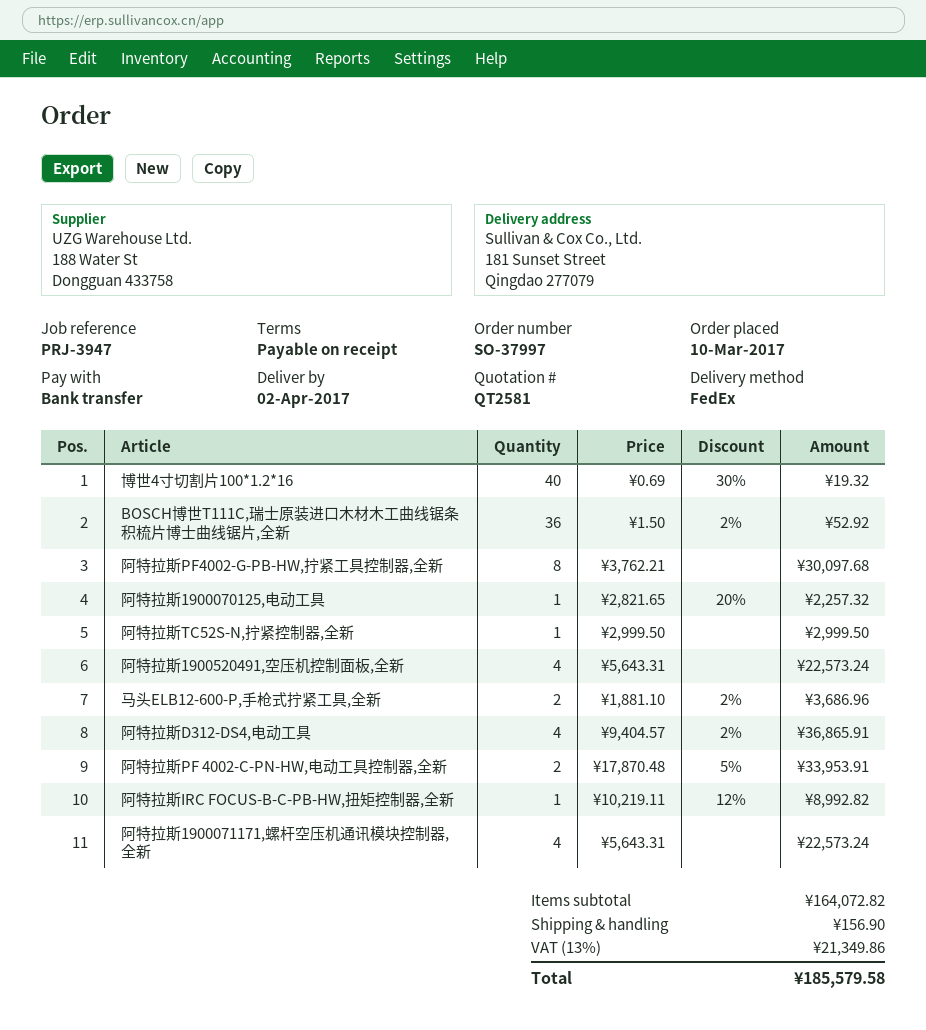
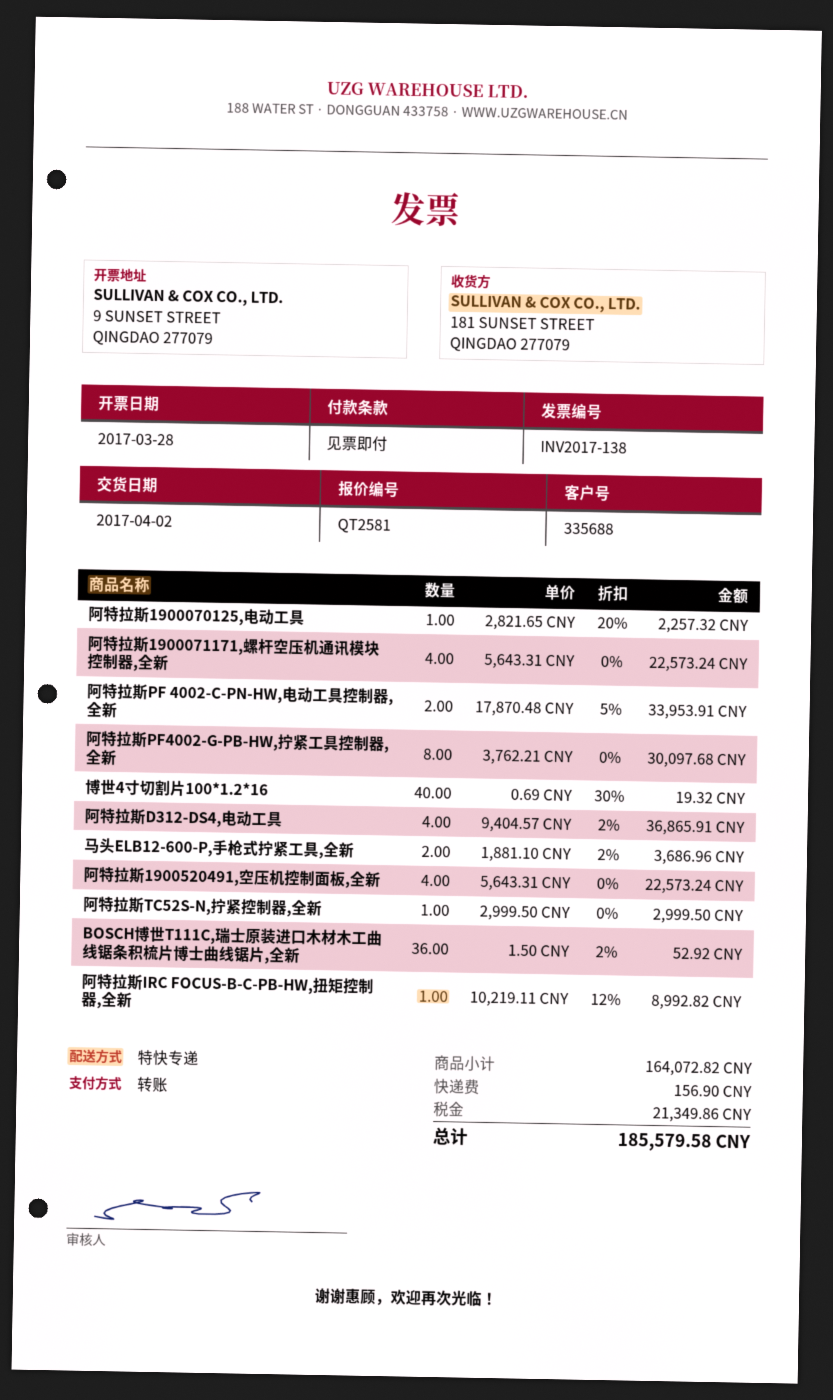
shipping method: FedEx -> express

